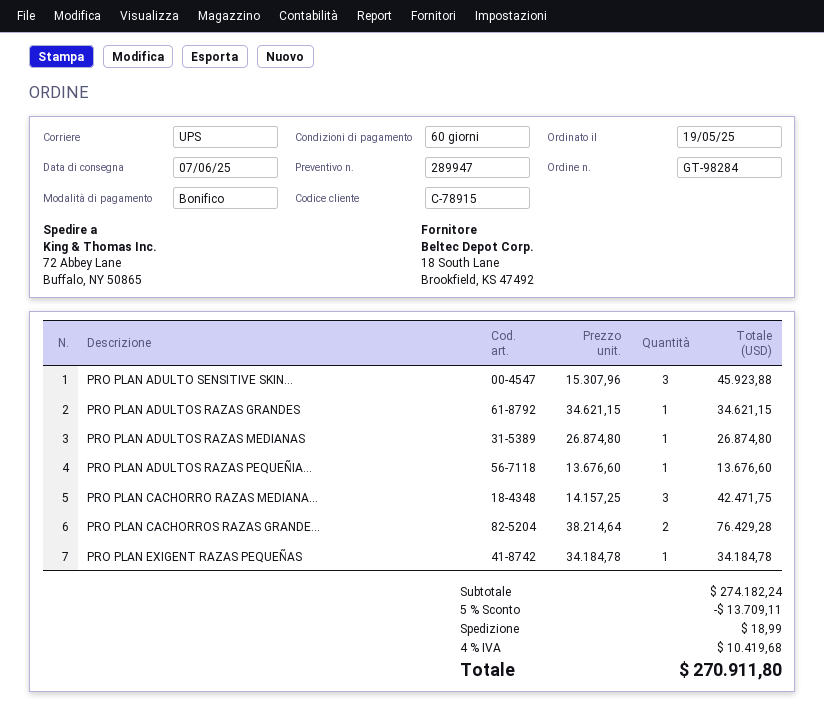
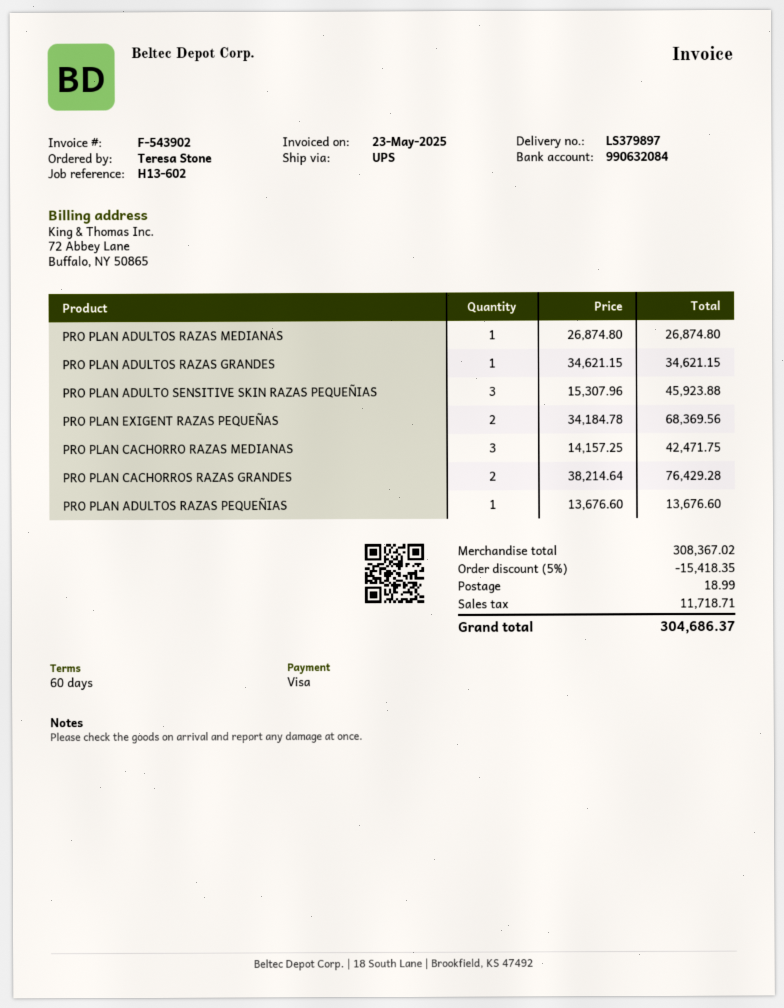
payment method: bank transfer -> Visa
PRO PLAN EXIGENT RAZAS PEQUEÑAS: 1 x 34184.78 = 34184.78 -> 2 x 34184.78 = 68369.56
subtotal: 274182.24 -> 308367.02
discount: 5% = 13709.11 -> 5% = 15418.35
tax: 10419.68 -> 11718.71
total: 270911.80 -> 304686.37

